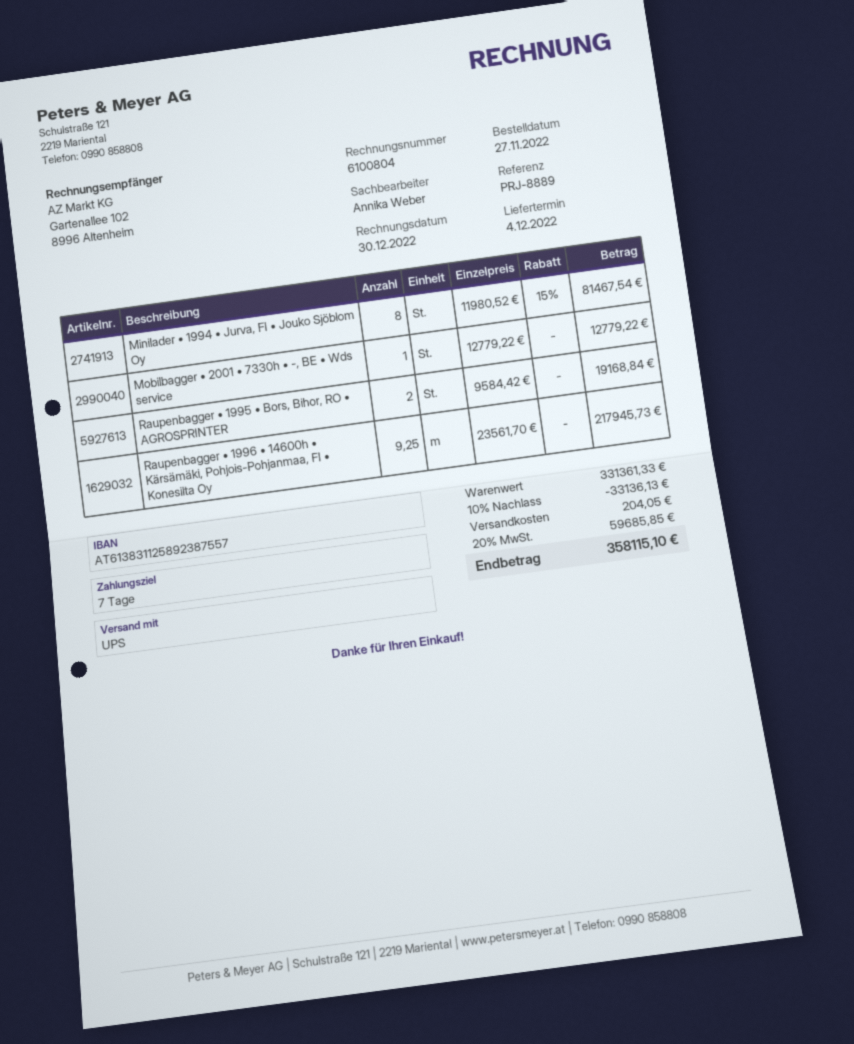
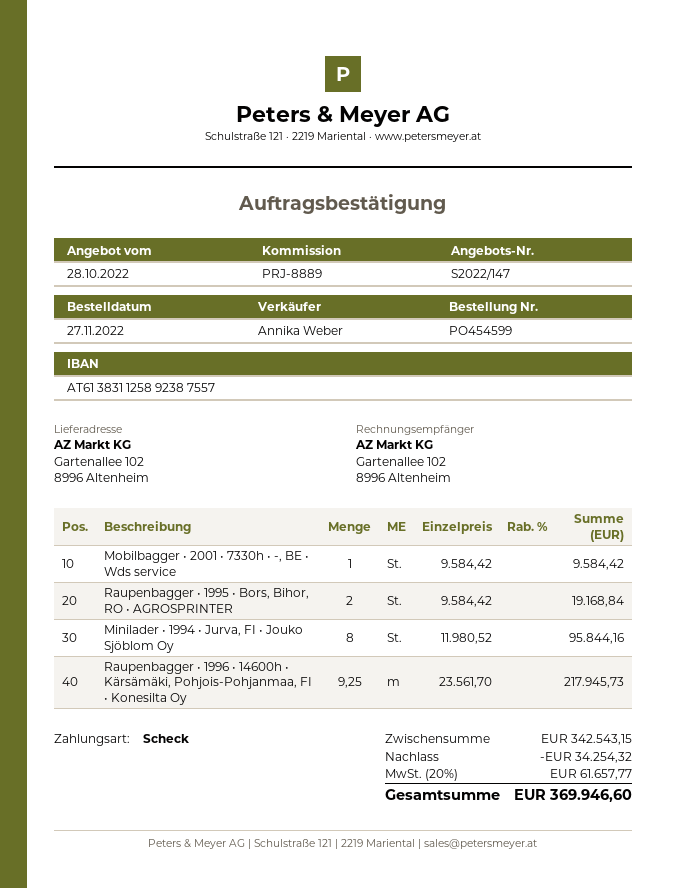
Minilader • 1994 • Jurva, FI • Jouko Sjöblom Oy: 8 x 11980.52 - 15% = 81467.54 -> 8 x 11980.52 = 95844.16
Mobilbagger • 2001 • 7330h • -, BE • Wds service: 1 x 12779.22 = 12779.22 -> 1 x 9584.42 = 9584.42
subtotal: 331361.33 -> 342543.15
discount: 33136.13 -> 34254.32
shipping: 204.05 -> none
tax: 20% = 59685.85 -> 20% = 61657.77
total: 358115.10 -> 369946.60

